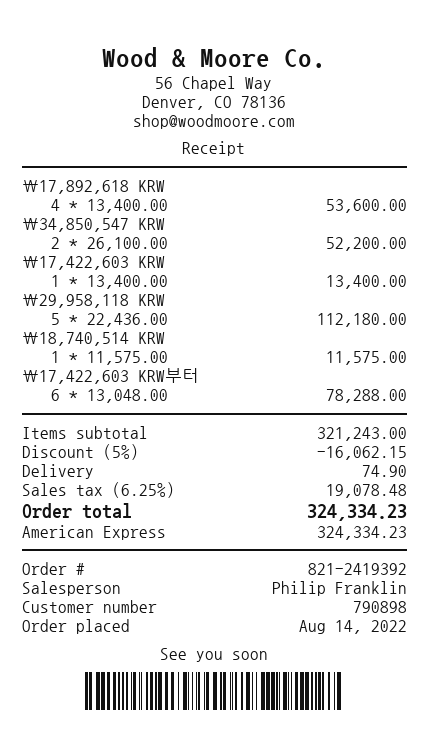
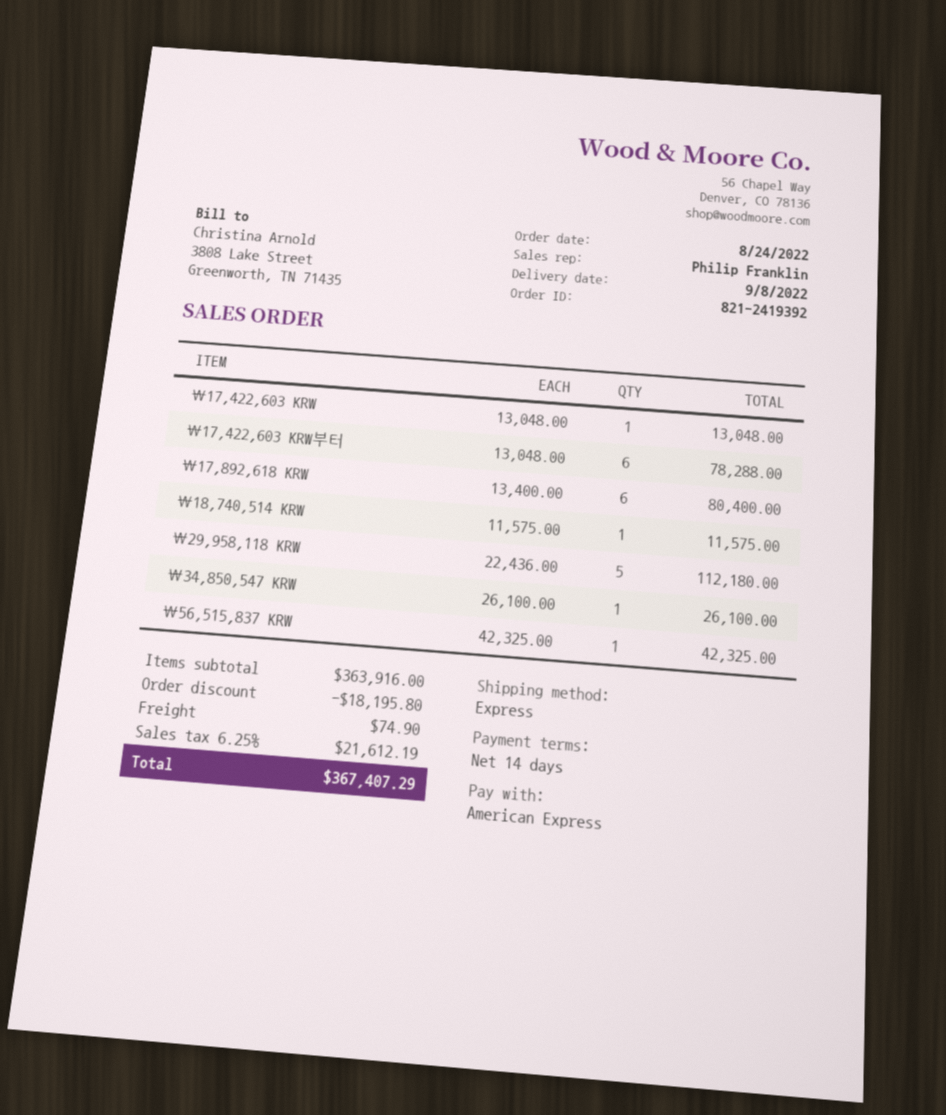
order date: 2022-08-14 -> 2022-08-24
₩17,892,618 KRW: 4 x 13400.00 = 53600.00 -> 6 x 13400.00 = 80400.00
₩34,850,547 KRW: 2 x 26100.00 = 52200.00 -> 1 x 26100.00 = 26100.00
₩17,422,603 KRW: 1 x 13400.00 = 13400.00 -> 1 x 13048.00 = 13048.00
₩56,515,837 KRW: none -> 1 x 42325.00 = 42325.00
subtotal: 321243.00 -> 363916.00
discount: 16062.15 -> 18195.80
tax: 6.25% = 19078.48 -> 6.25% = 21612.19
total: 324334.23 -> 367407.29

